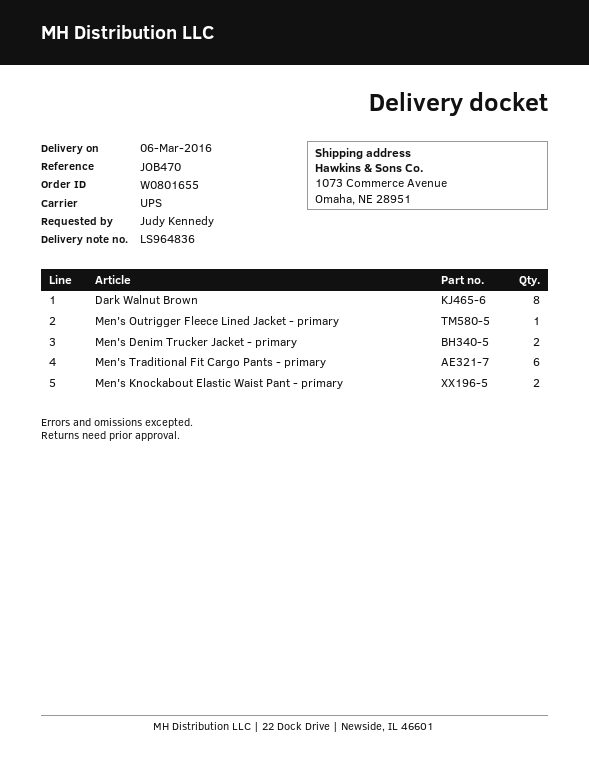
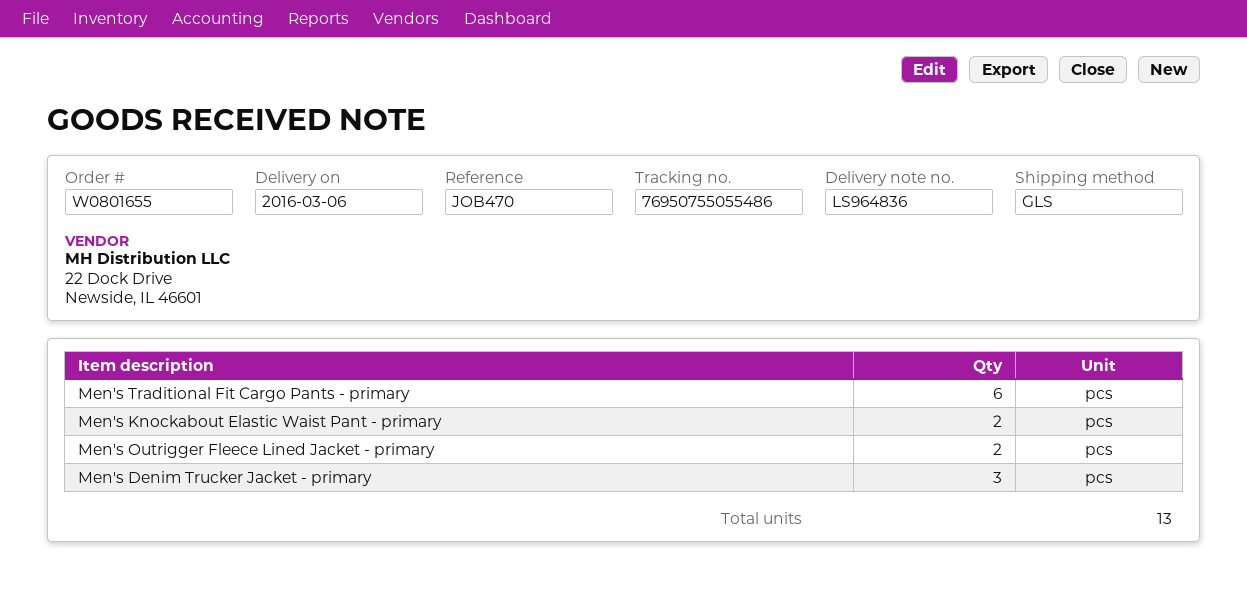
shipping method: UPS -> GLS
Dark Walnut Brown: 8 -> none
Men's Outrigger Fleece Lined Jacket - primary: 1 -> 2
Men's Denim Trucker Jacket - primary: 2 -> 3

